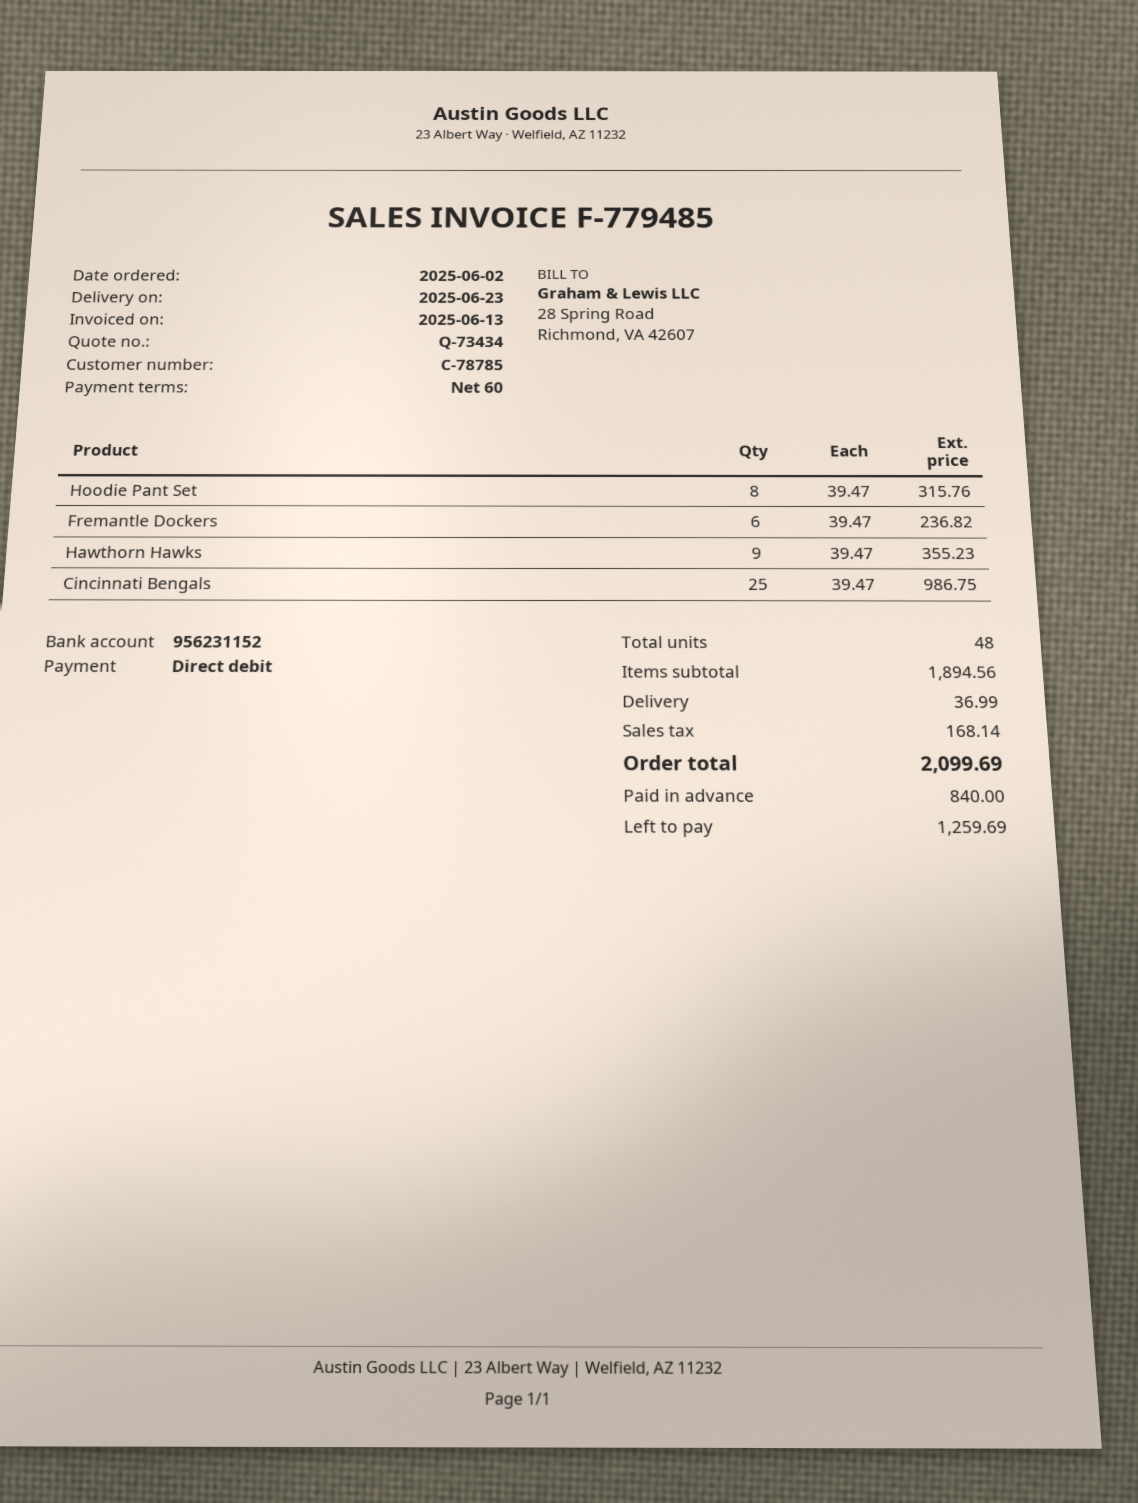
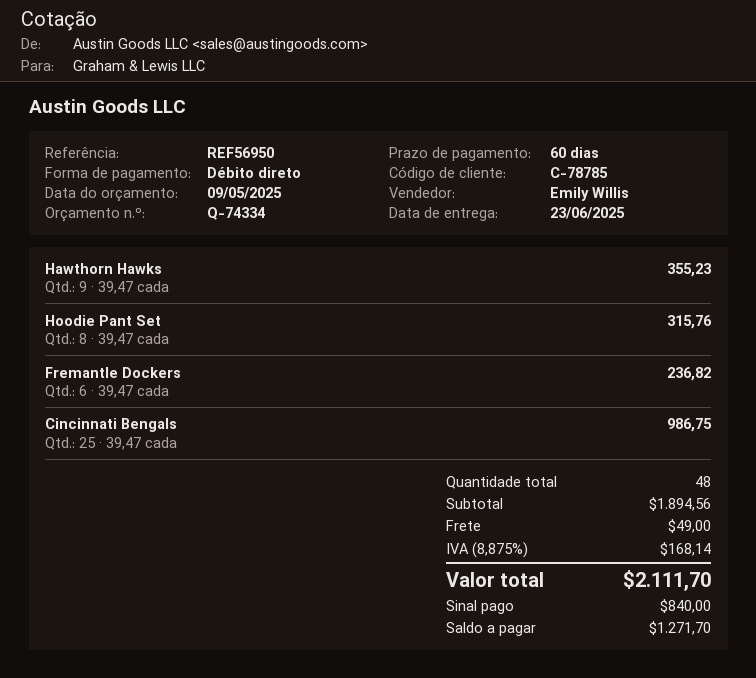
quote number: Q-73434 -> Q-74334
shipping: 36.99 -> 49.00
total: 2099.69 -> 2111.70
balance: 1259.69 -> 1271.70

